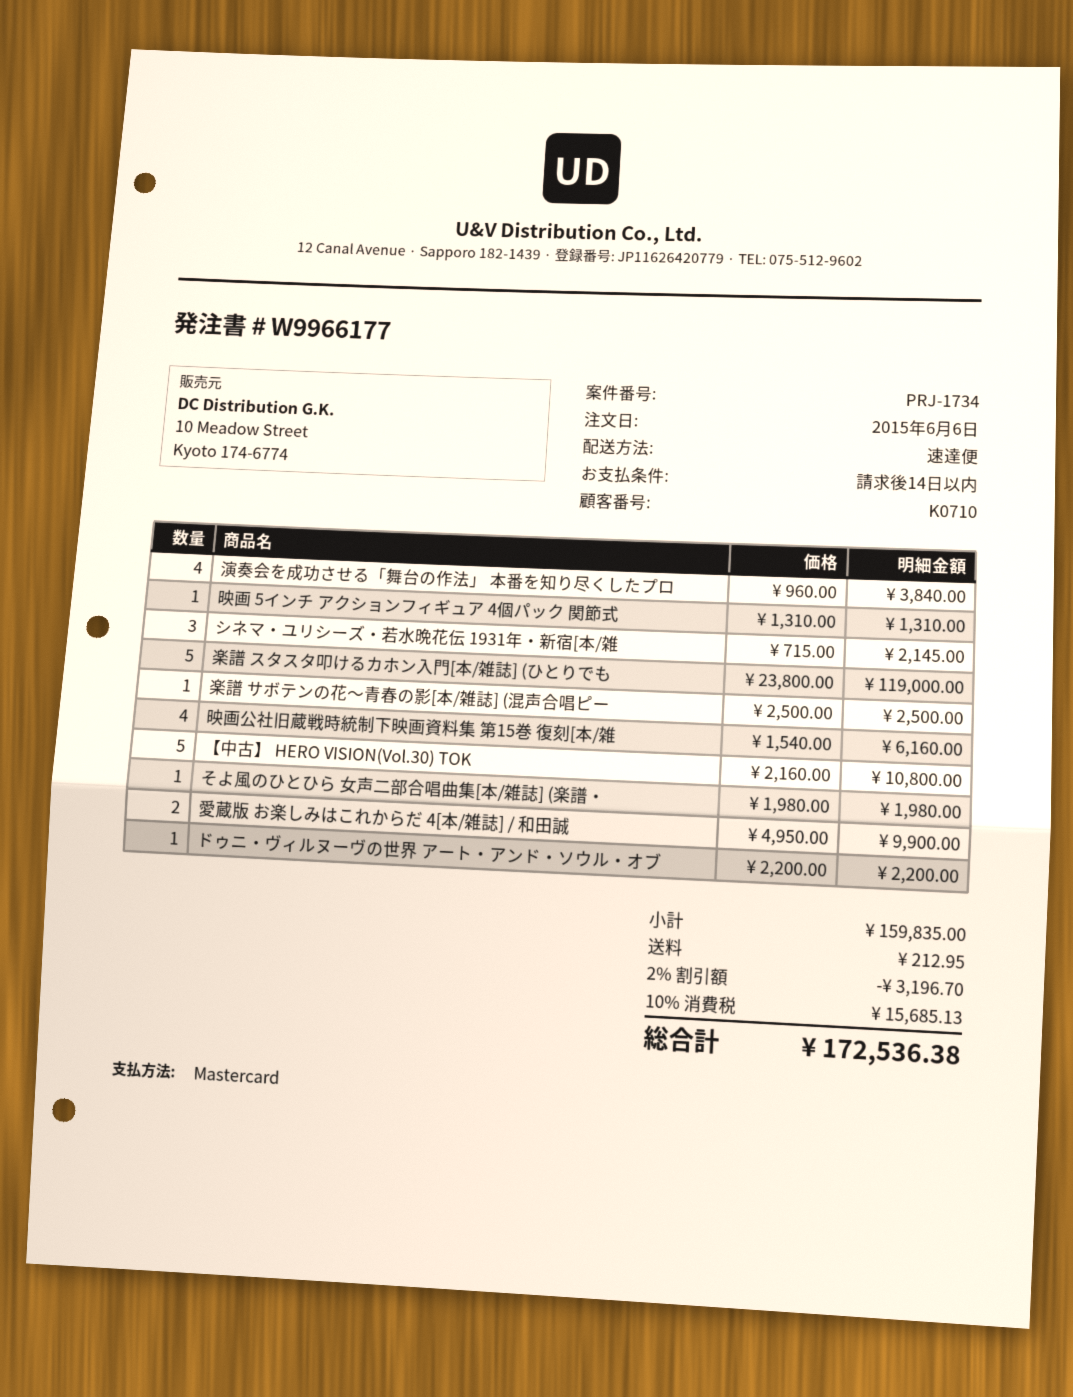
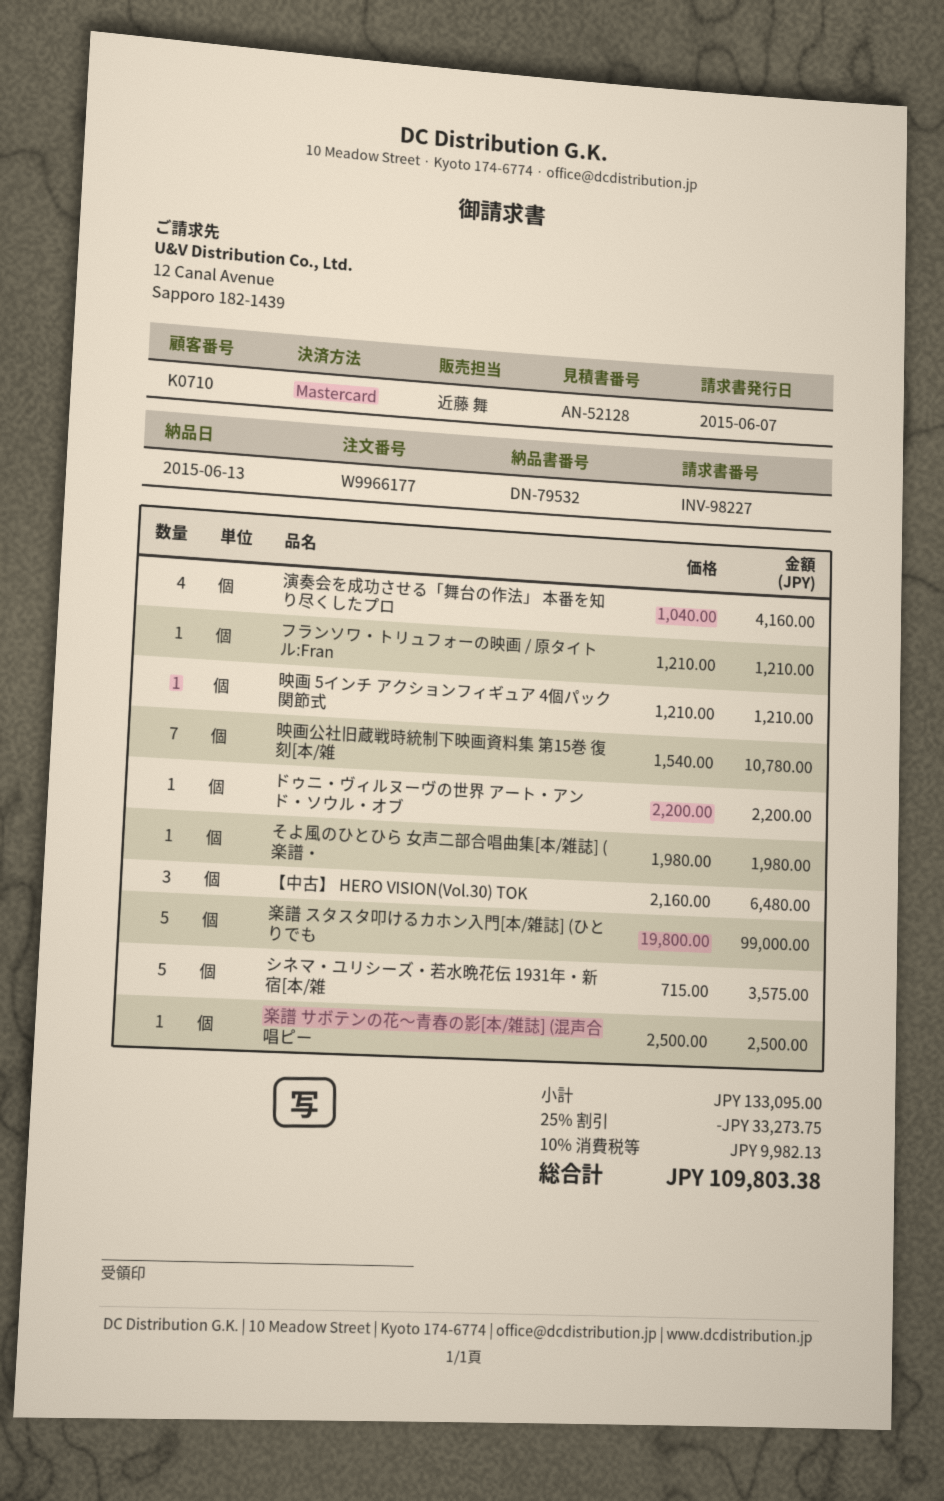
演奏会を成功させる「舞台の作法」 本番を知り尽くしたプロ: 4 x 960.00 = 3840.00 -> 4 x 1040.00 = 4160.00
映画 5インチ アクションフィギュア 4個パック 関節式: 1 x 1310.00 = 1310.00 -> 1 x 1210.00 = 1210.00
シネマ・ユリシーズ・若水晩花伝 1931年・新宿[本/雑: 3 x 715.00 = 2145.00 -> 5 x 715.00 = 3575.00
楽譜 スタスタ叩けるカホン入門[本/雑誌] (ひとりでも: 5 x 23800.00 = 119000.00 -> 5 x 19800.00 = 99000.00
映画公社旧蔵戦時統制下映画資料集 第15巻 復刻[本/雑: 4 x 1540.00 = 6160.00 -> 7 x 1540.00 = 10780.00
【中古】 HERO VISION(Vol.30) TOK: 5 x 2160.00 = 10800.00 -> 3 x 2160.00 = 6480.00
愛蔵版 お楽しみはこれからだ 4[本/雑誌] / 和田誠: 2 x 4950.00 = 9900.00 -> none
フランソワ・トリュフォーの映画 / 原タイトル:Fran: none -> 1 x 1210.00 = 1210.00
subtotal: 159835.00 -> 133095.00
discount: 2% = 3196.70 -> 25% = 33273.75
shipping: 212.95 -> none
tax: 10% = 15685.13 -> 10% = 9982.13
total: 172536.38 -> 109803.38

